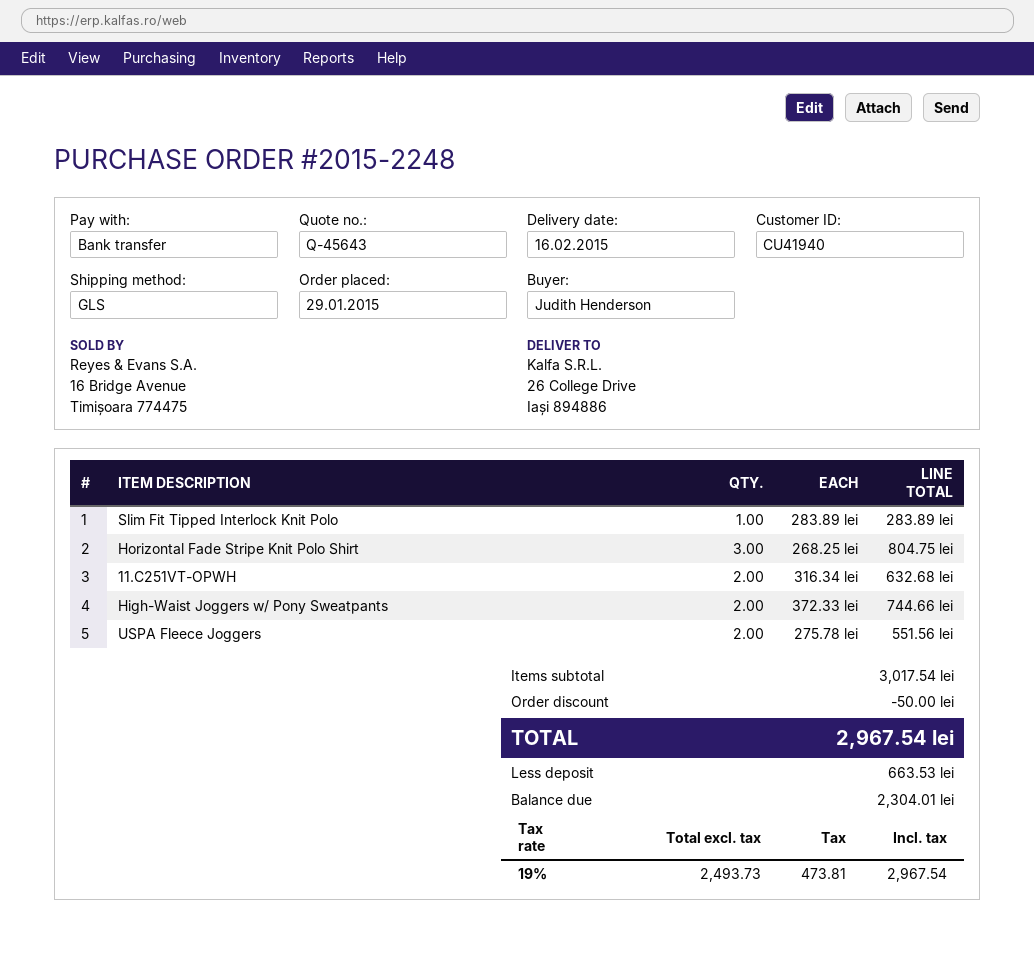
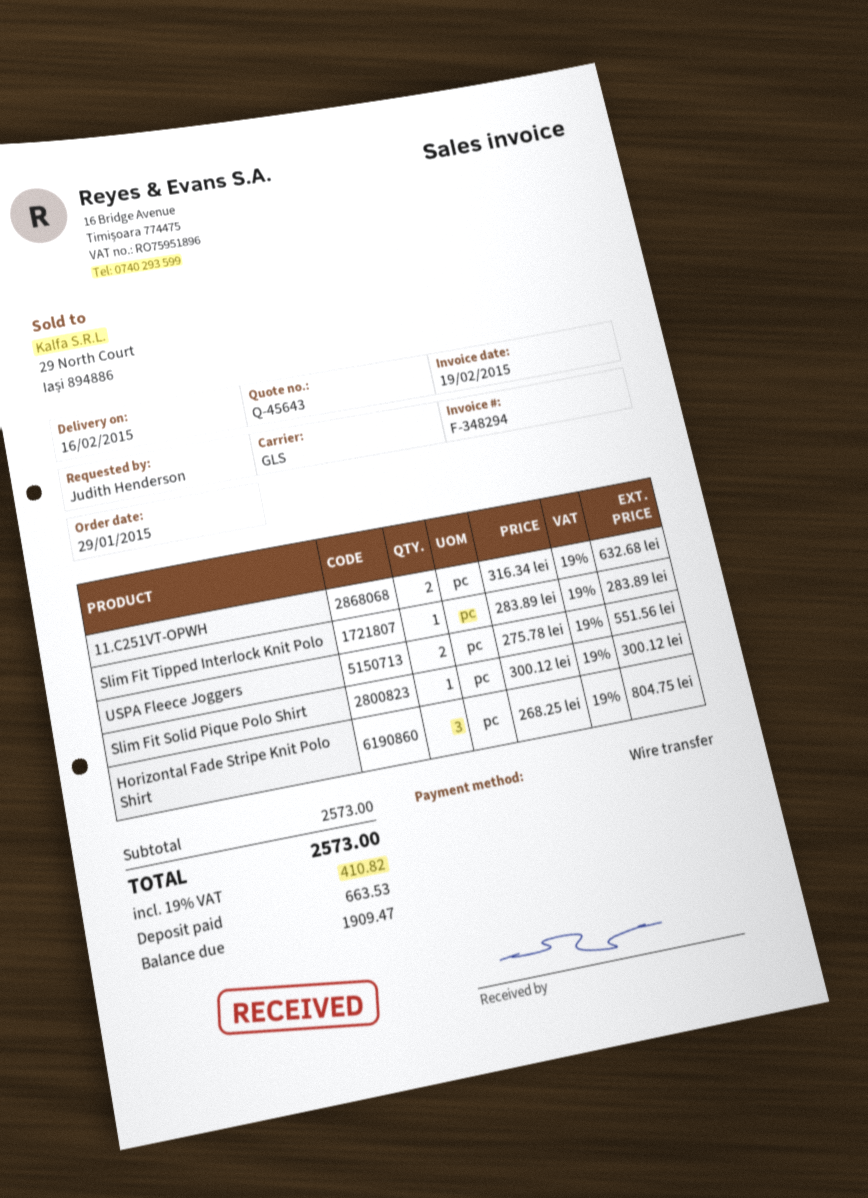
High-Waist Joggers w/ Pony Sweatpants: 2 x 372.33 = 744.66 -> none
Slim Fit Solid Pique Polo Shirt: none -> 1 x 300.12 = 300.12
subtotal: 3017.54 -> 2573.00
discount: 50.00 -> none
tax: 19% = 473.81 -> 19% = 410.82
total: 2967.54 -> 2573.00
balance: 2304.01 -> 1909.47

